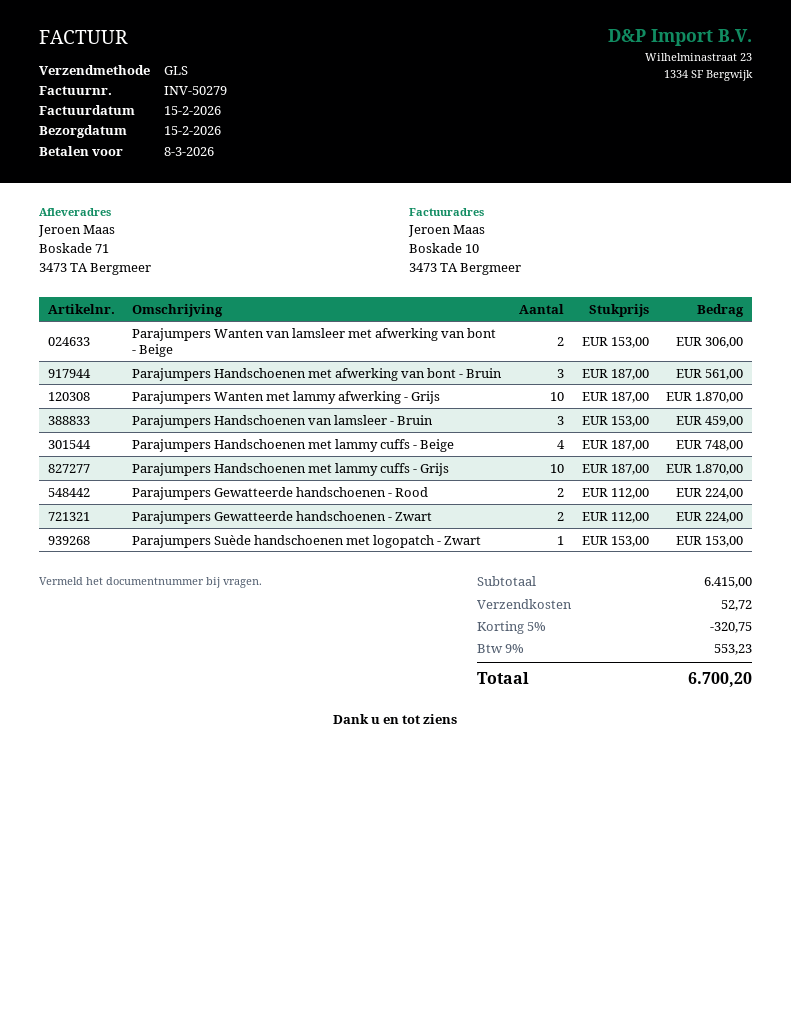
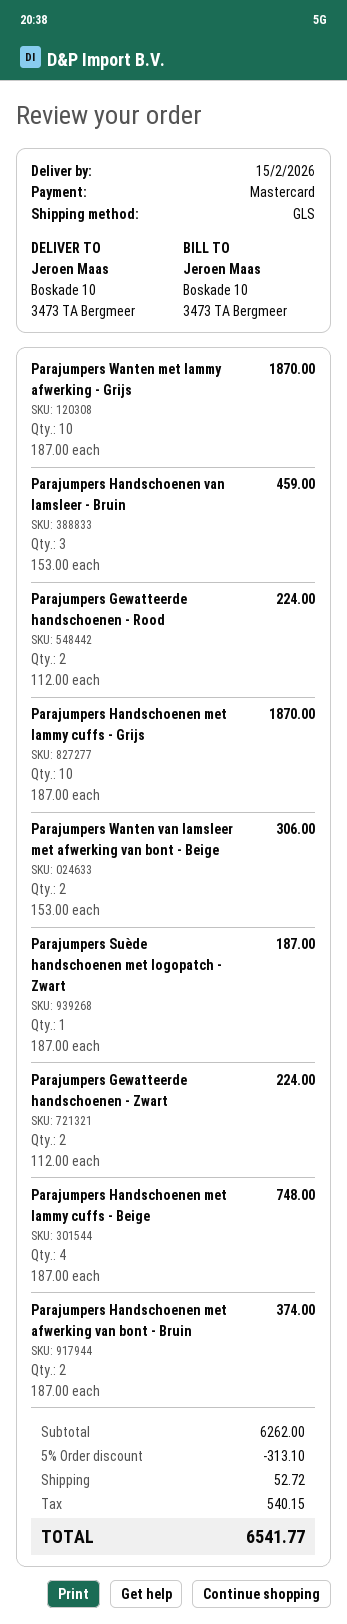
ship to: Boskade 71, 3473 TA Bergmeer -> Boskade 10, 3473 TA Bergmeer
Parajumpers Handschoenen met afwerking van bont - Bruin: 3 x 187.00 = 561.00 -> 2 x 187.00 = 374.00
Parajumpers Suède handschoenen met logopatch - Zwart: 1 x 153.00 = 153.00 -> 1 x 187.00 = 187.00
subtotal: 6415.00 -> 6262.00
discount: 5% = 320.75 -> 5% = 313.10
tax: 553.23 -> 540.15
total: 6700.20 -> 6541.77

